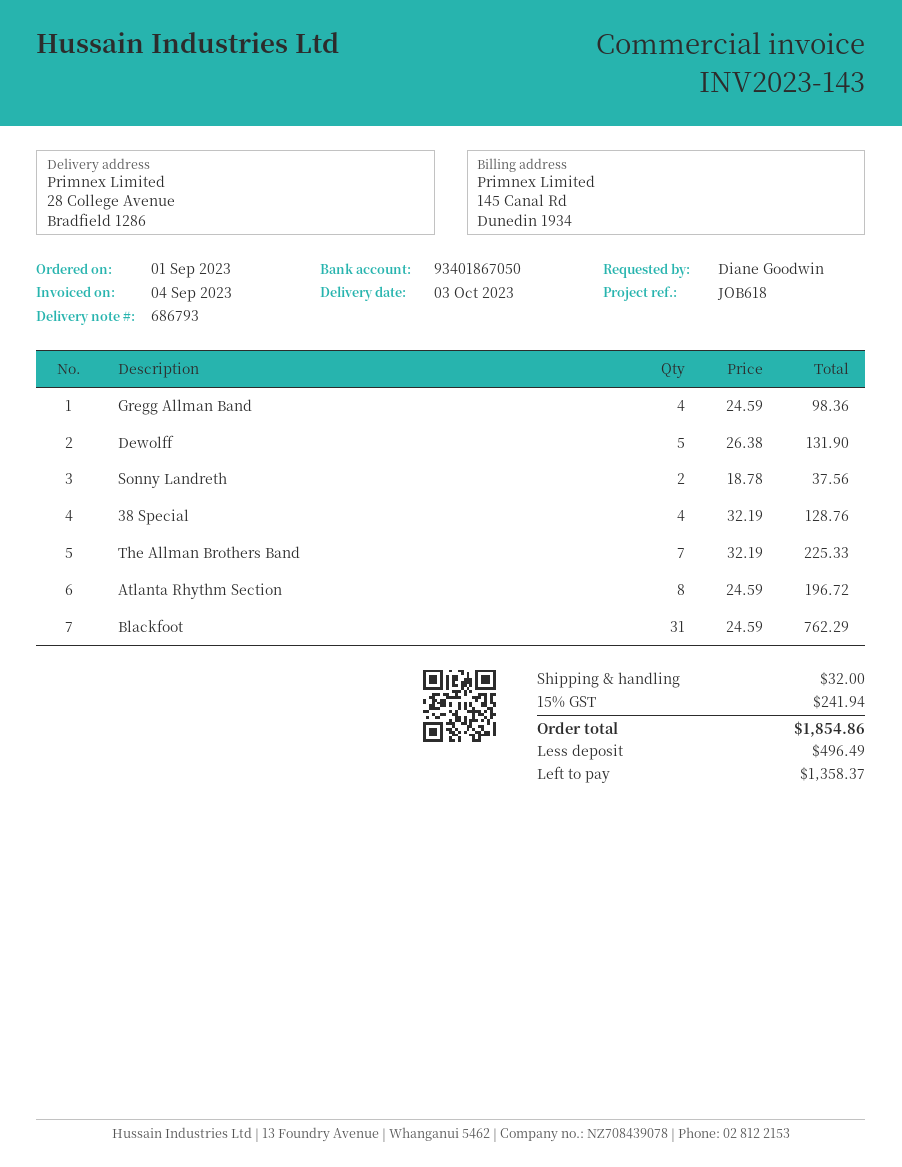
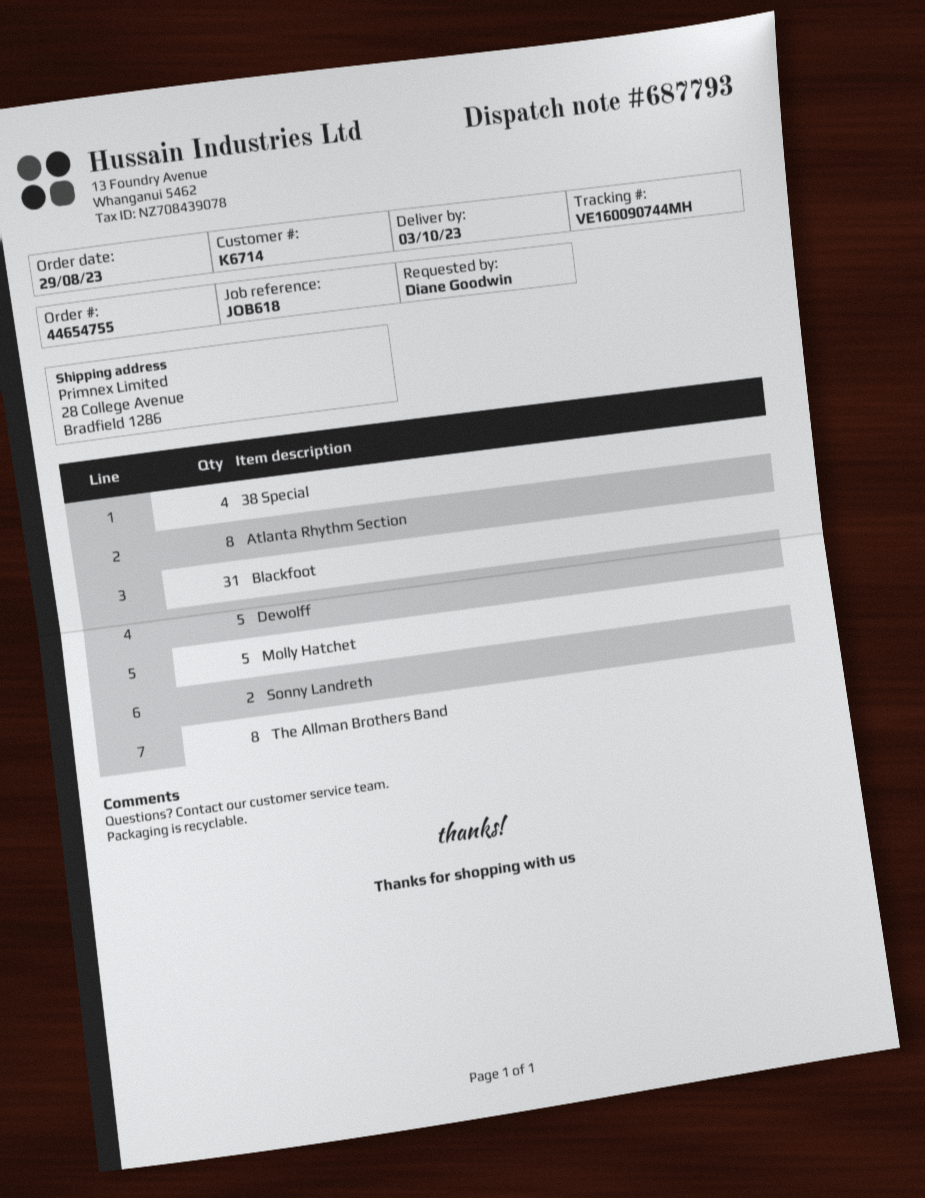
order date: 2023-09-01 -> 2023-08-29
delivery note number: 686793 -> 687793
Gregg Allman Band: 4 -> none
The Allman Brothers Band: 7 -> 8
Molly Hatchet: none -> 5

